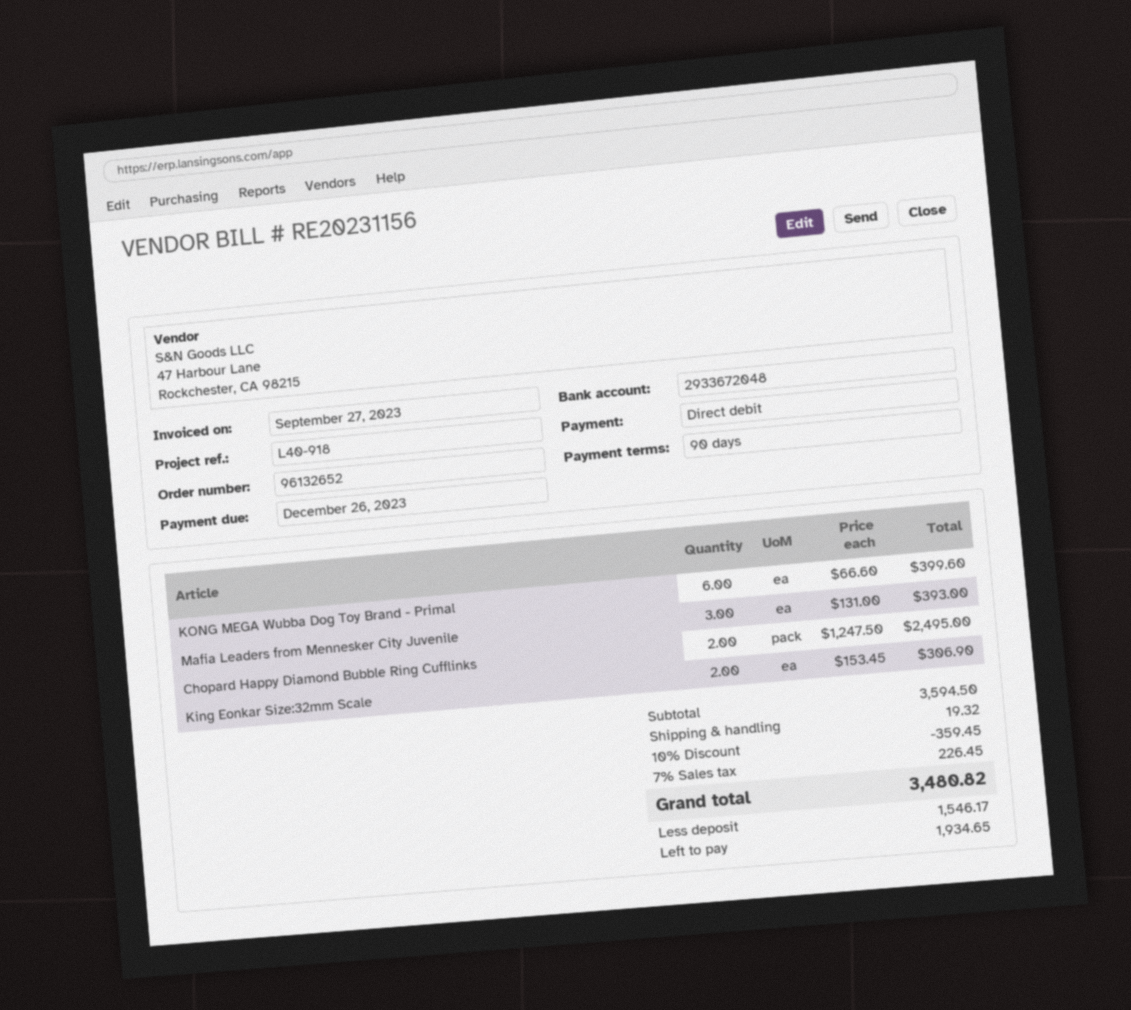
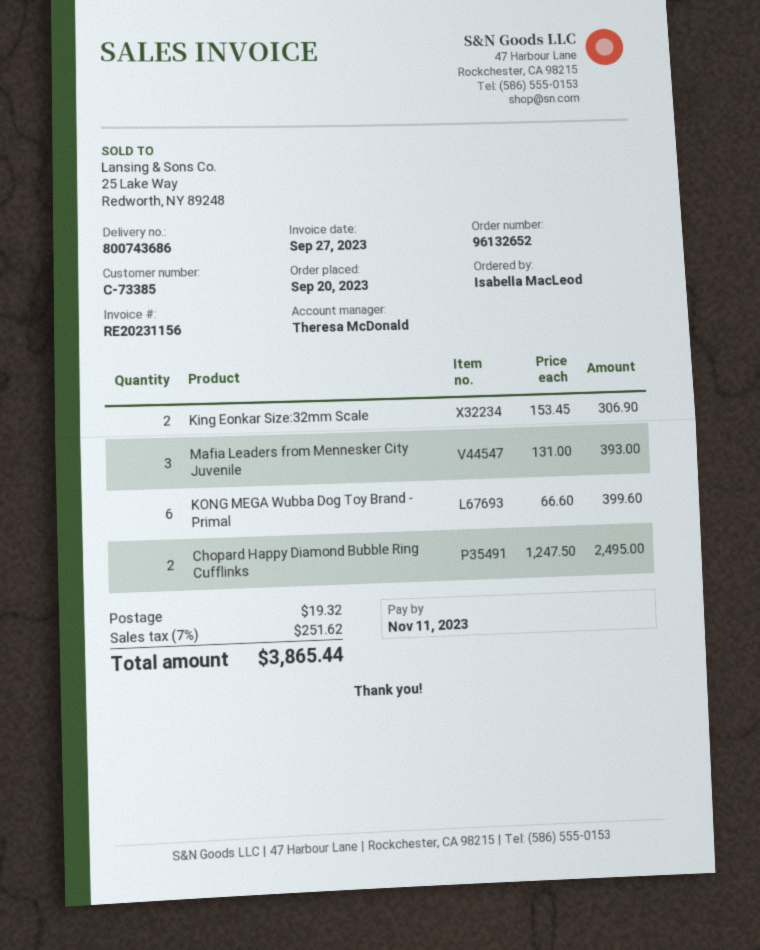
due date: 2023-12-26 -> 2023-11-11
discount: 10% = 359.45 -> none
tax: 7% = 226.45 -> 7% = 251.62
total: 3480.82 -> 3865.44

